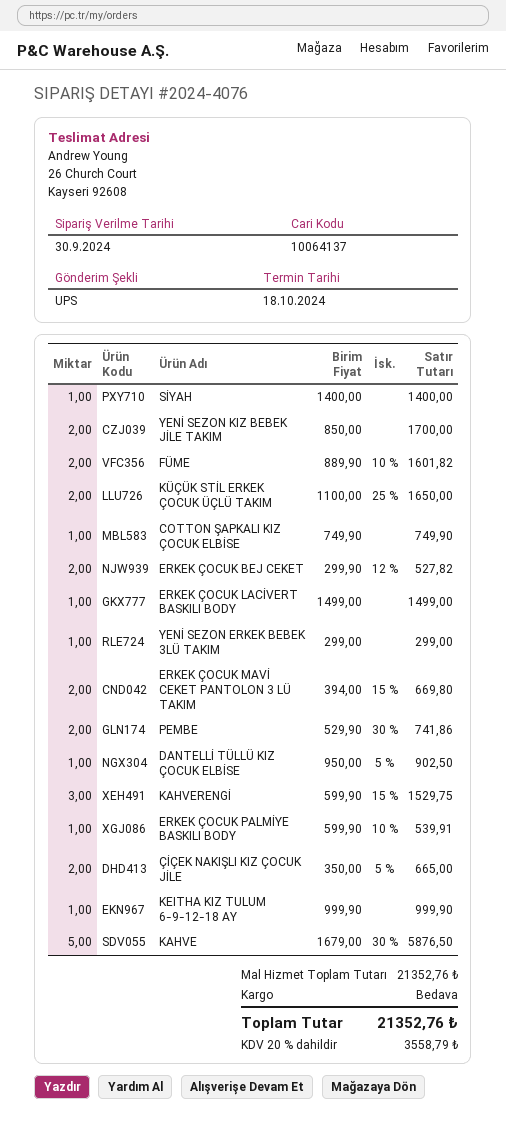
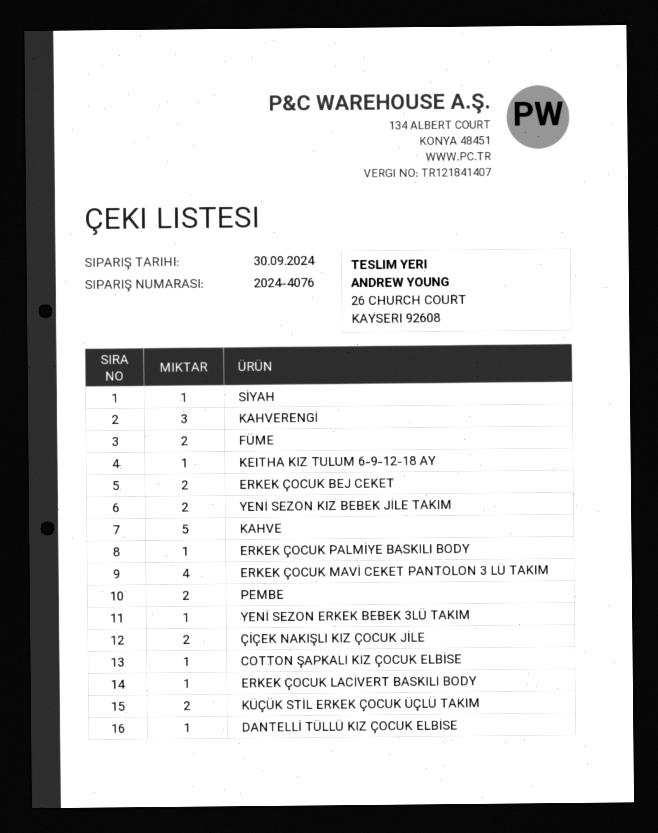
ERKEK ÇOCUK MAVİ CEKET PANTOLON 3 LÜ TAKIM: 2 -> 4

